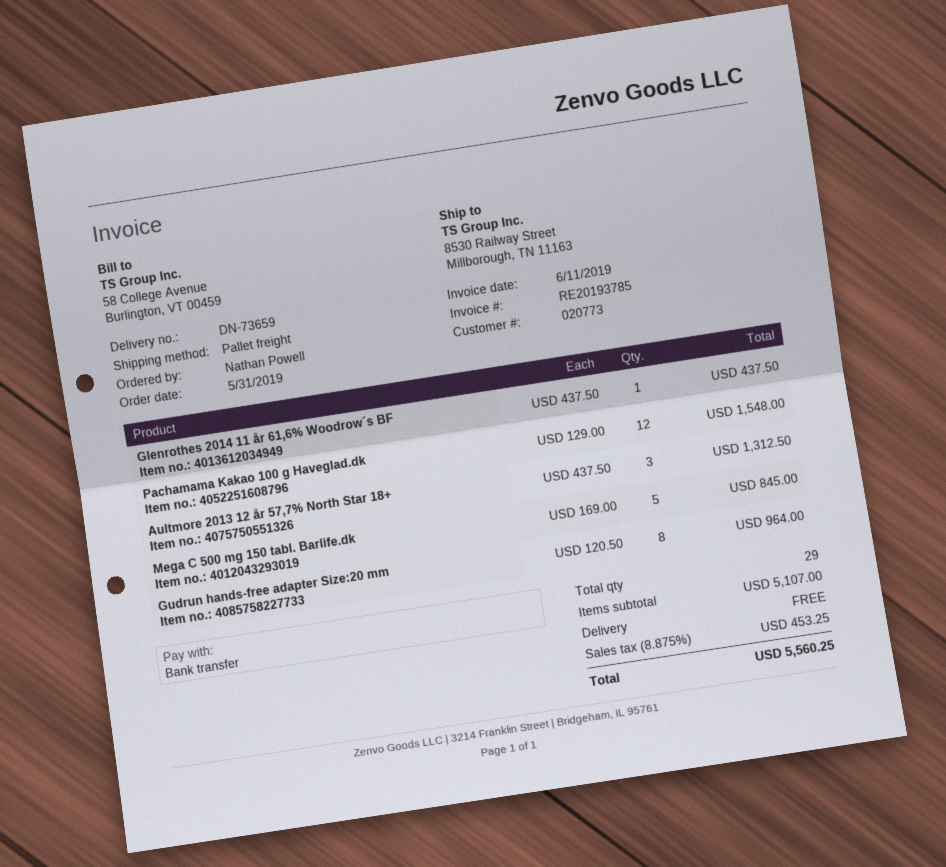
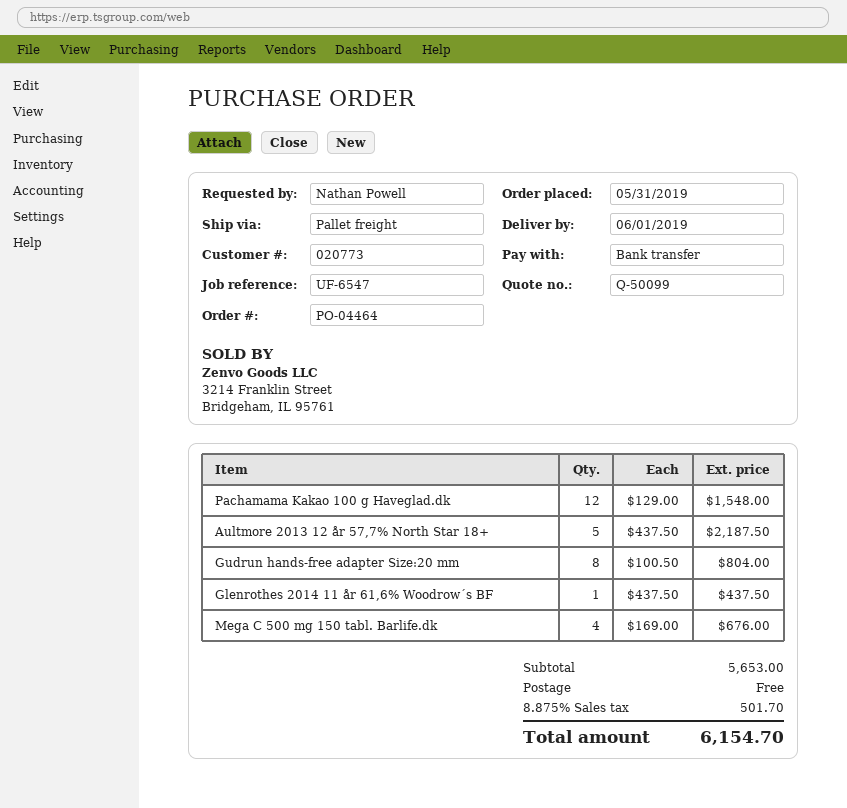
Aultmore 2013 12 år 57,7% North Star 18+: 3 x 437.50 = 1312.50 -> 5 x 437.50 = 2187.50
Mega C 500 mg 150 tabl. Barlife.dk: 5 x 169.00 = 845.00 -> 4 x 169.00 = 676.00
Gudrun hands-free adapter Size:20 mm: 8 x 120.50 = 964.00 -> 8 x 100.50 = 804.00
subtotal: 5107.00 -> 5653.00
tax: 8.875% = 453.25 -> 8.875% = 501.70
total: 5560.25 -> 6154.70

